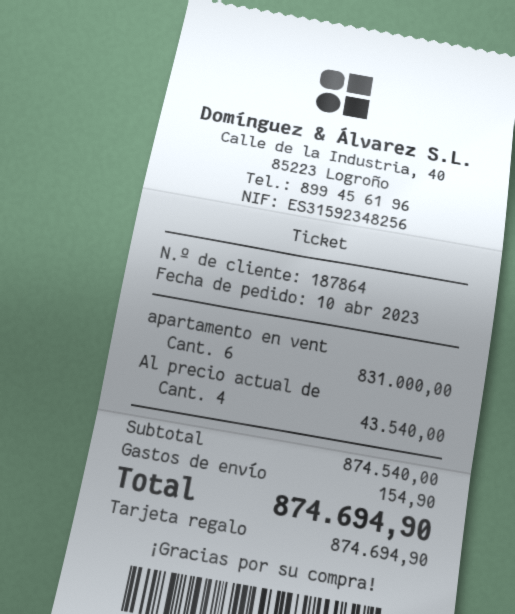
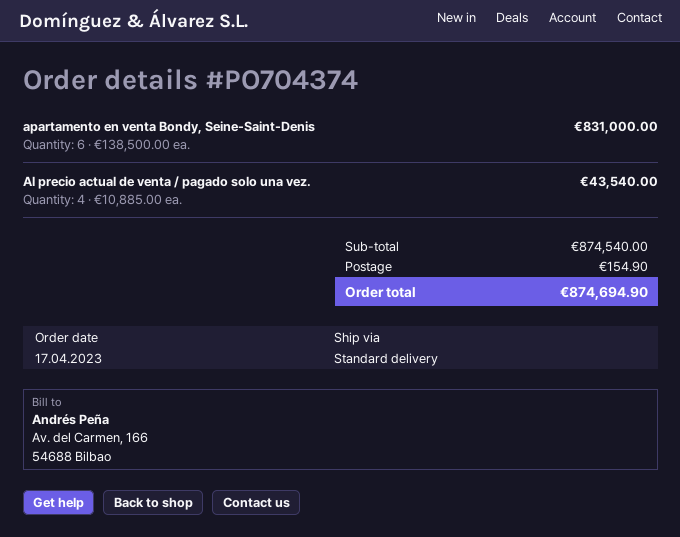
order date: 2023-04-10 -> 2023-04-17

